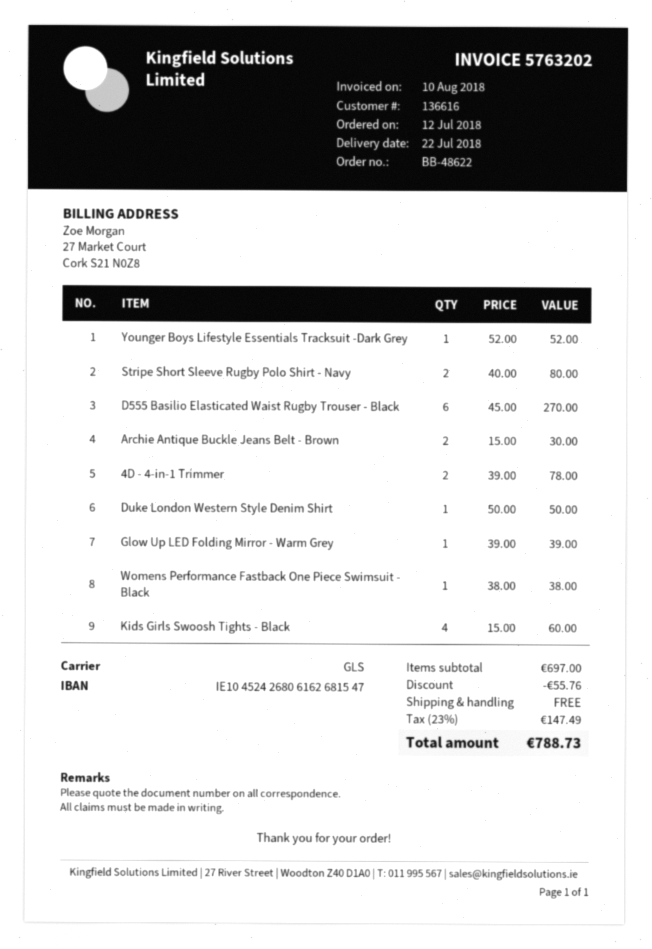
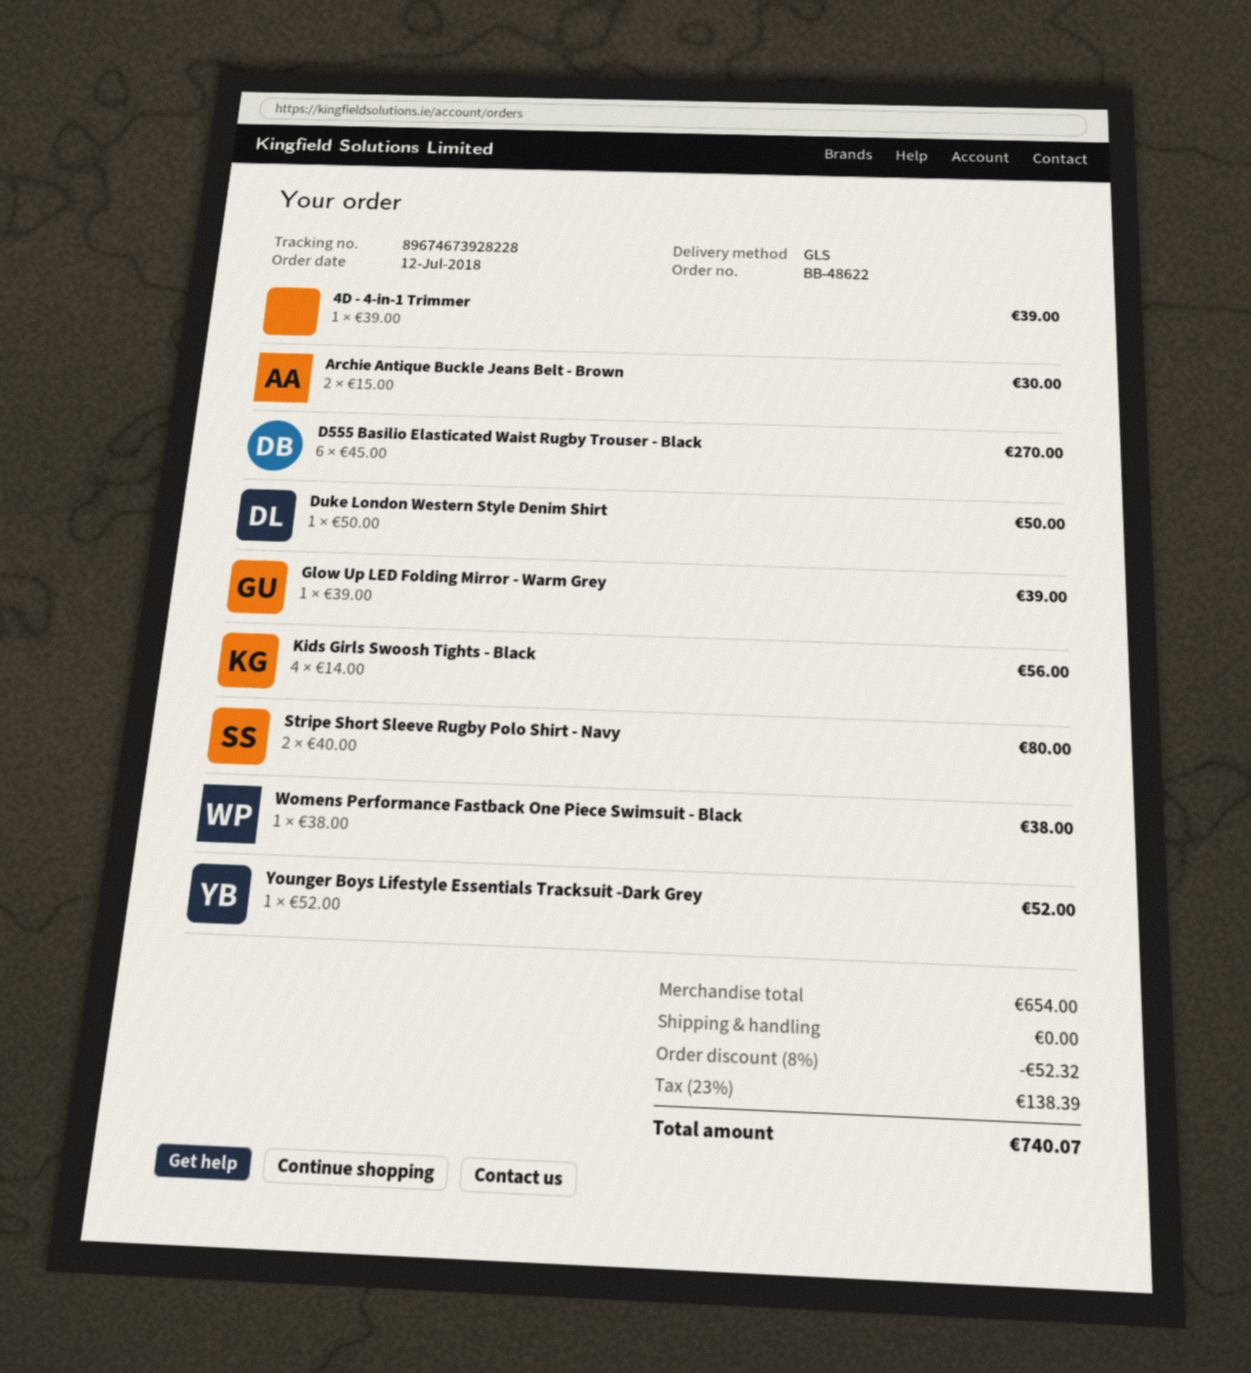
4D - 4-in-1 Trimmer: 2 x 39.00 = 78.00 -> 1 x 39.00 = 39.00
Kids Girls Swoosh Tights - Black: 4 x 15.00 = 60.00 -> 4 x 14.00 = 56.00
subtotal: 697.00 -> 654.00
discount: 55.76 -> 52.32
tax: 23% = 147.49 -> 23% = 138.39
total: 788.73 -> 740.07

